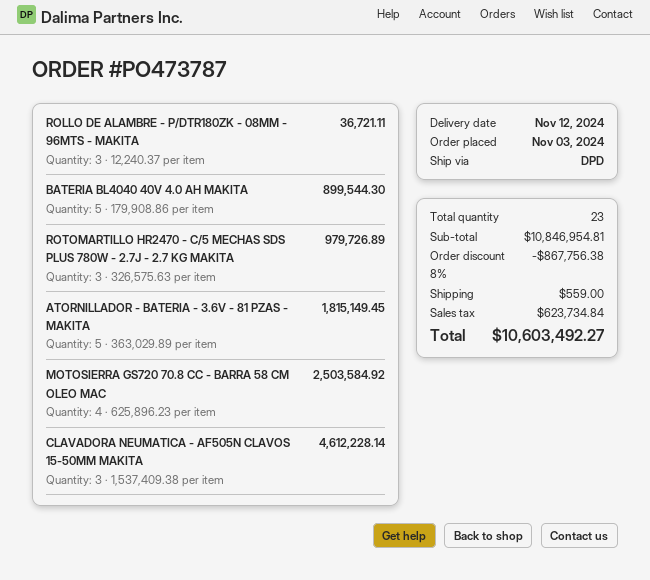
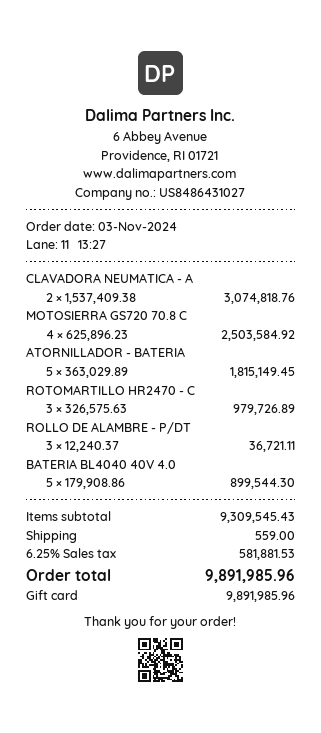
CLAVADORA NEUMATICA - AF505N CLAVOS 15-50MM MAKITA: 3 x 1537409.38 = 4612228.14 -> 2 x 1537409.38 = 3074818.76
subtotal: 10846954.81 -> 9309545.43
discount: 8% = 867756.38 -> none
tax: 623734.84 -> 581881.53
total: 10603492.27 -> 9891985.96

